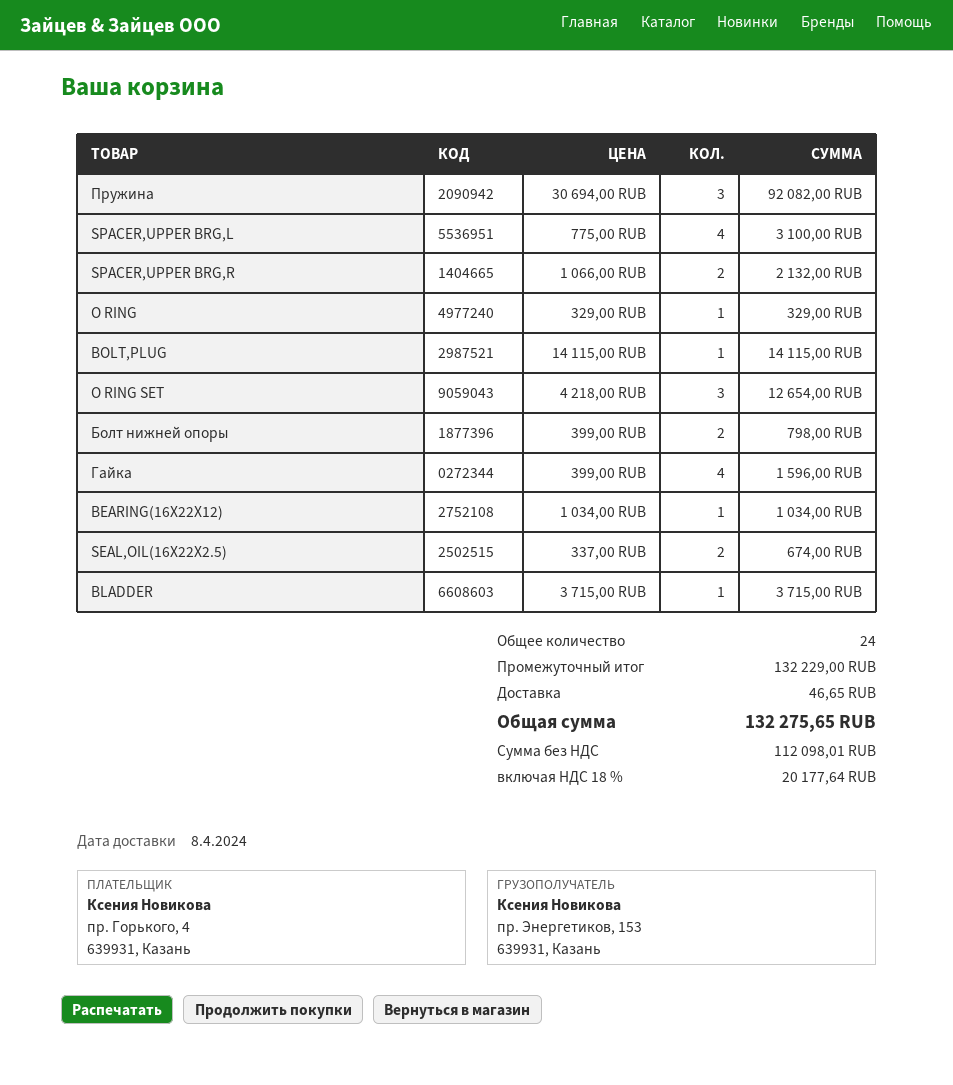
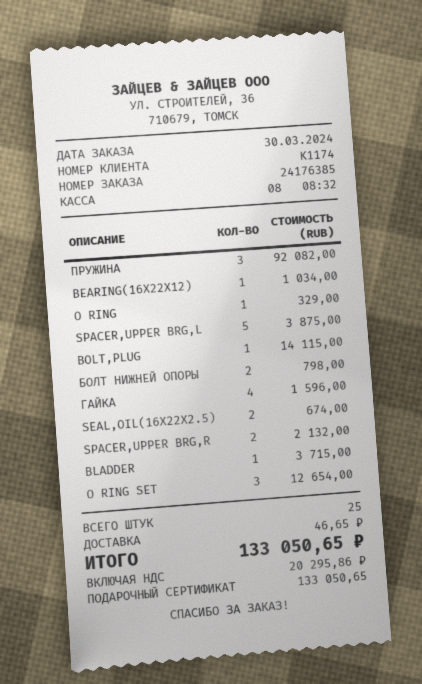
SPACER,UPPER BRG,L: 4 for 3100.00 -> 5 for 3875.00
total quantity: 24 -> 25
tax: 20177.64 -> 20295.86
total: 132275.65 -> 133050.65

